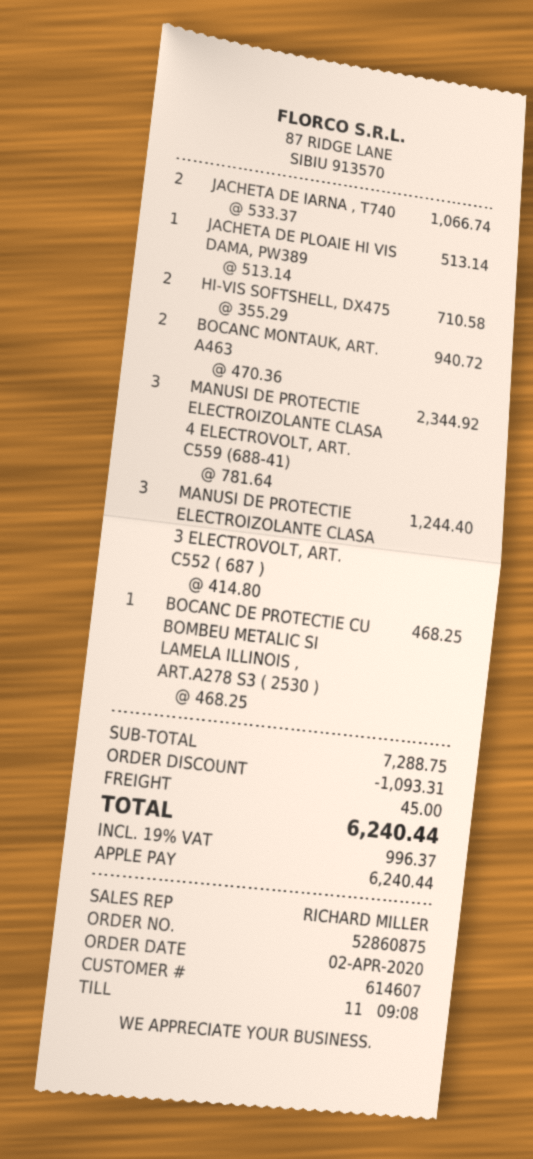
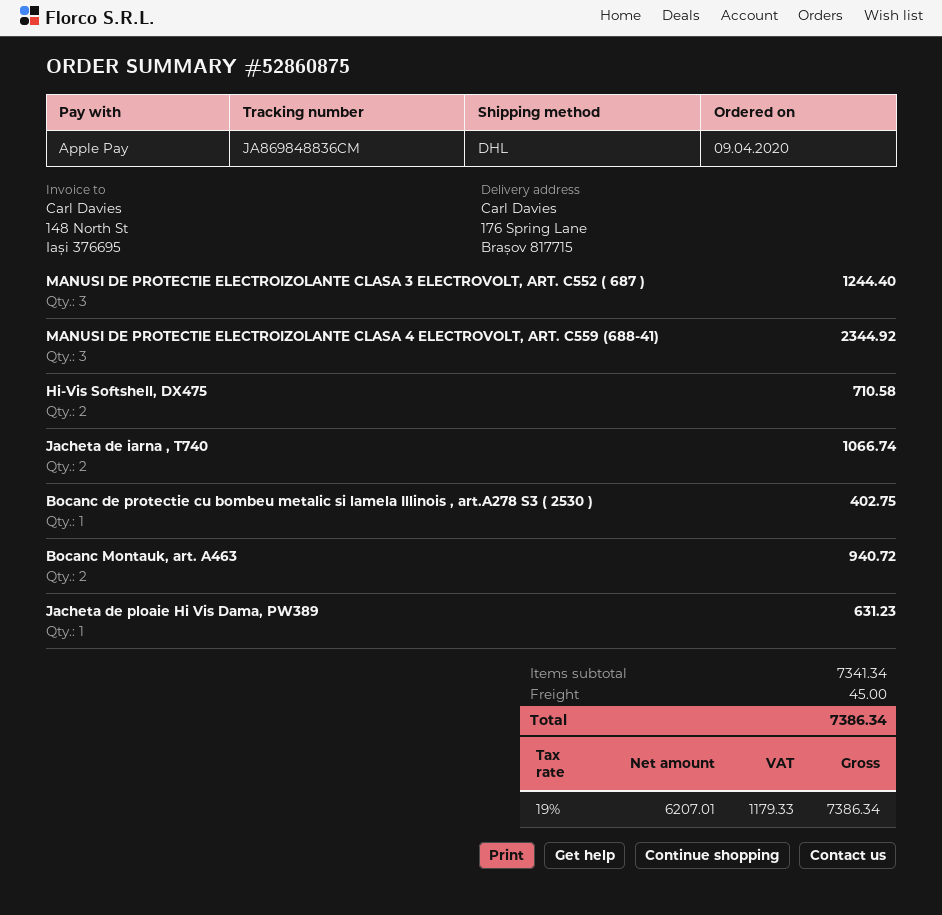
order date: 2020-04-02 -> 2020-04-09
JACHETA DE PLOAIE HI VIS DAMA, PW389: 1 for 513.14 -> 1 for 631.23
BOCANC DE PROTECTIE CU BOMBEU METALIC SI LAMELA ILLINOIS , ART.A278 S3 ( 2530 ): 1 for 468.25 -> 1 for 402.75
subtotal: 7288.75 -> 7341.34
discount: 1093.31 -> none
tax: 19% = 996.37 -> 19% = 1179.33
total: 6240.44 -> 7386.34

